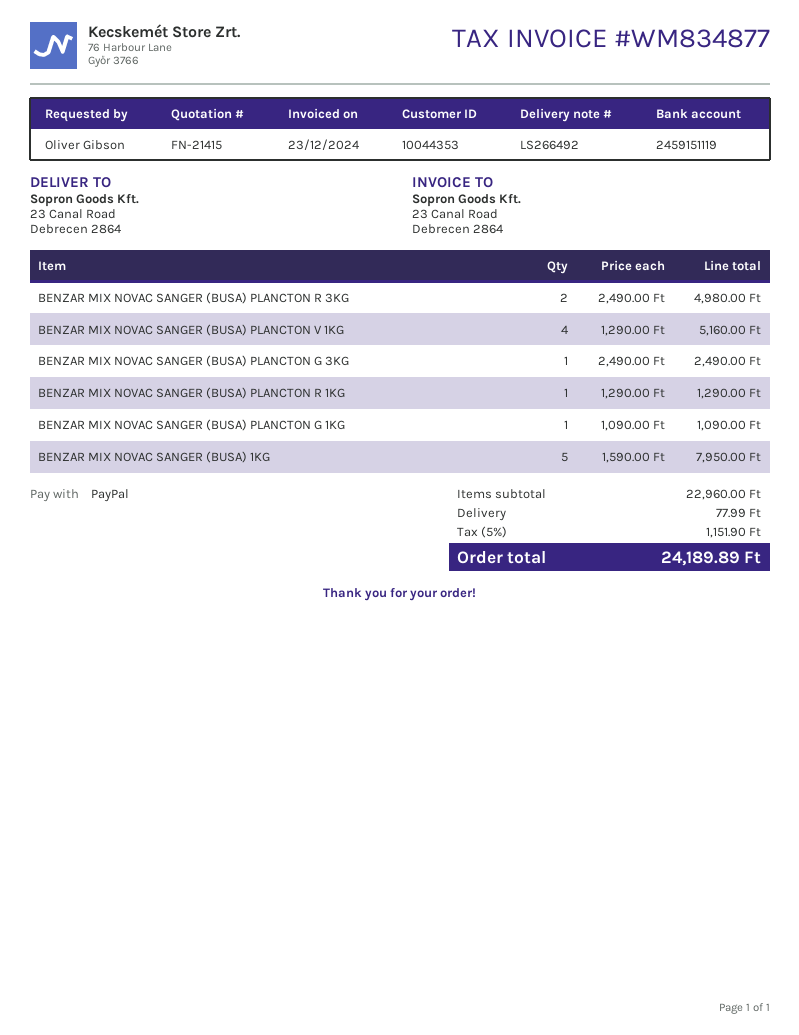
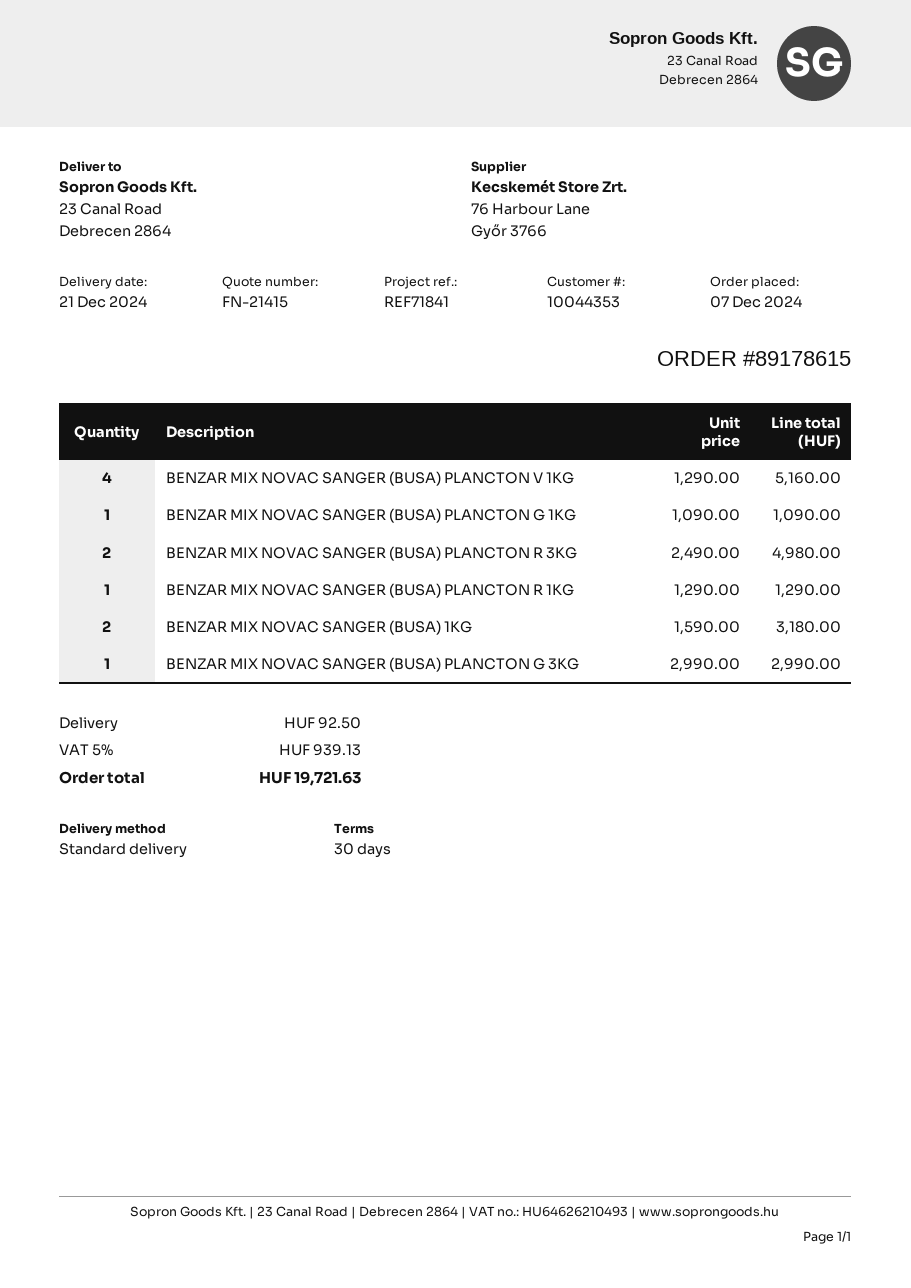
BENZAR MIX NOVAC SANGER (BUSA) PLANCTON G 3KG: 1 x 2490.00 = 2490.00 -> 1 x 2990.00 = 2990.00
BENZAR MIX NOVAC SANGER (BUSA) 1KG: 5 x 1590.00 = 7950.00 -> 2 x 1590.00 = 3180.00
shipping: 77.99 -> 92.50
tax: 5% = 1151.90 -> 5% = 939.13
total: 24189.89 -> 19721.63

